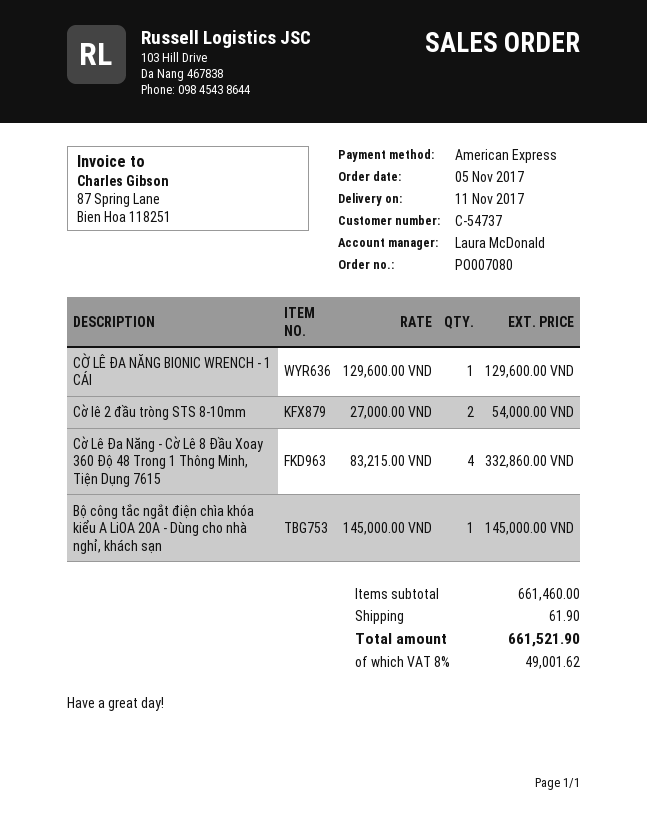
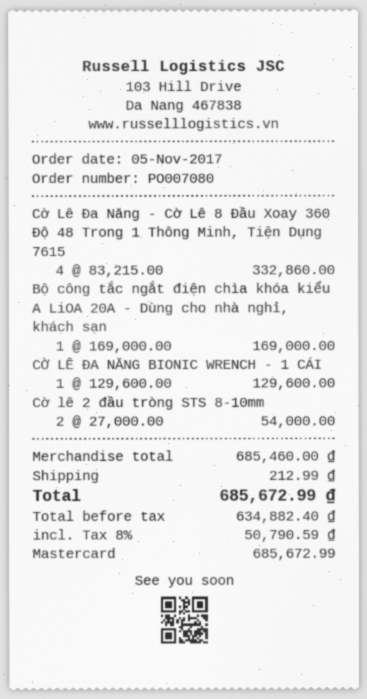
payment method: American Express -> Mastercard
Bộ công tắc ngắt điện chìa khóa kiểu A LiOA 20A - Dùng cho nhà nghỉ, khách sạn: 1 x 145000.00 = 145000.00 -> 1 x 169000.00 = 169000.00
subtotal: 661460.00 -> 685460.00
shipping: 61.90 -> 212.99
tax: 8% = 49001.62 -> 8% = 50790.59
total: 661521.90 -> 685672.99

